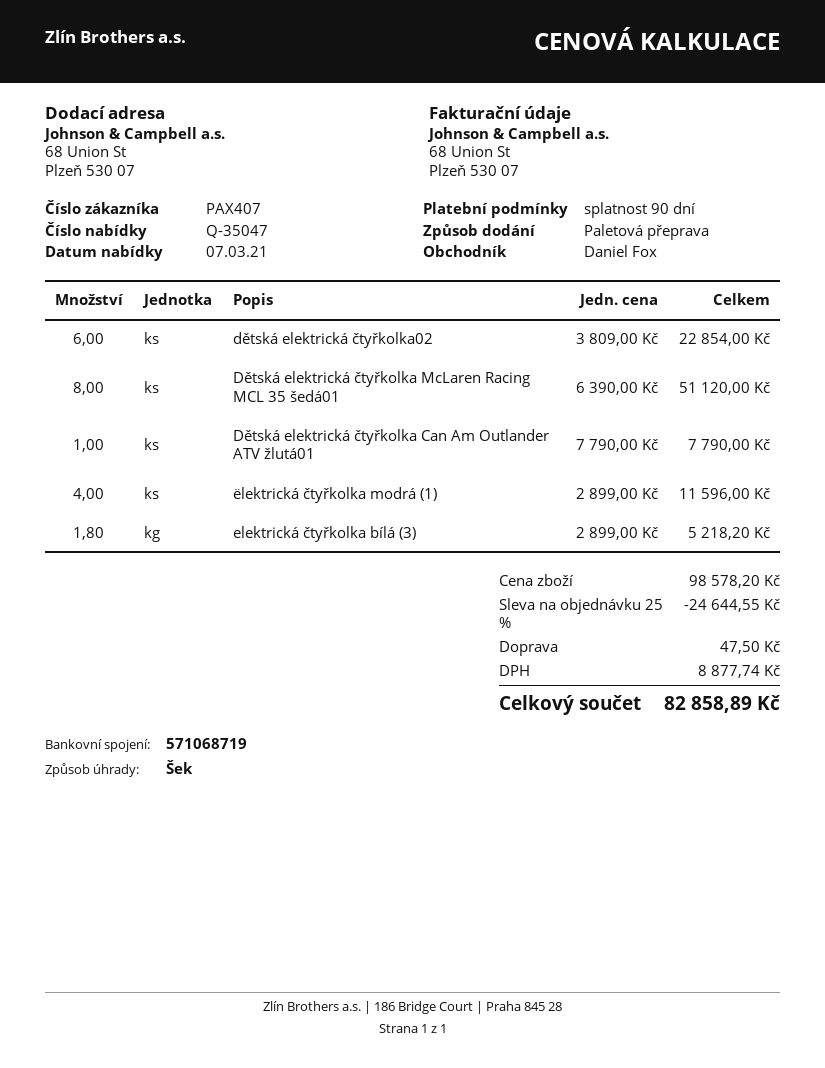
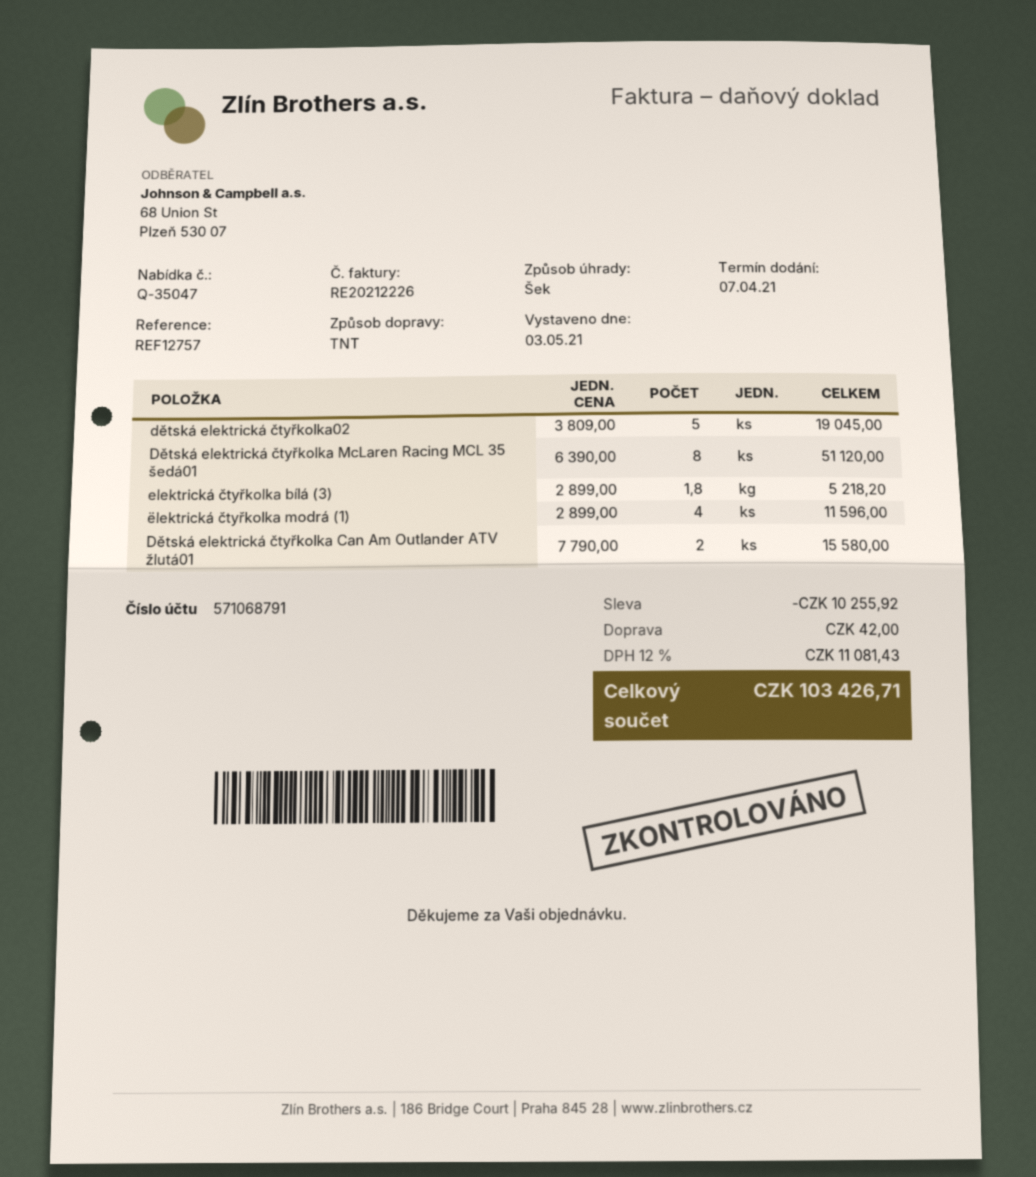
bank account: 571068719 -> 571068791
shipping method: pallet freight -> TNT
dětská elektrická čtyřkolka02: 6 x 3809.00 = 22854.00 -> 5 x 3809.00 = 19045.00
Dětská elektrická čtyřkolka Can Am Outlander ATV žlutá01: 1 x 7790.00 = 7790.00 -> 2 x 7790.00 = 15580.00
discount: 24644.55 -> 10255.92
shipping: 47.50 -> 42.00
tax: 8877.74 -> 11081.43
total: 82858.89 -> 103426.71

